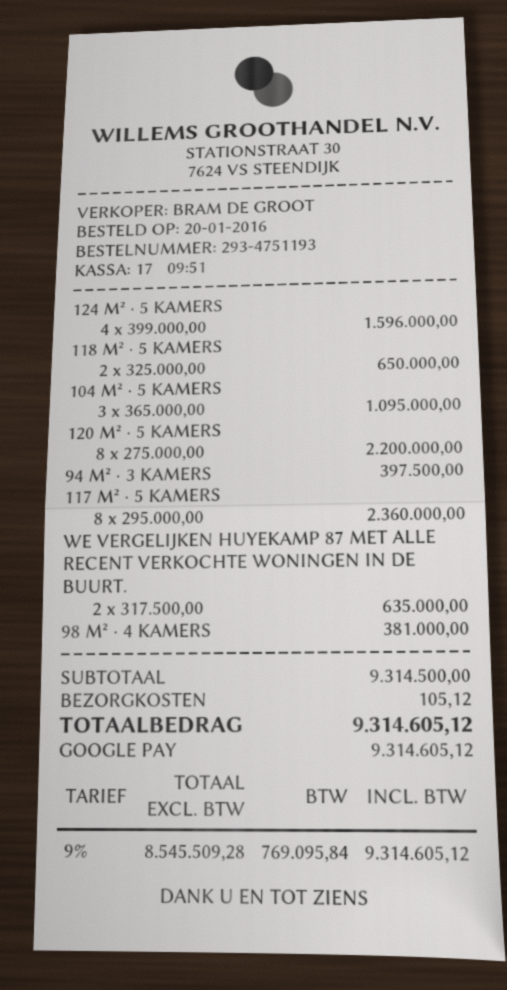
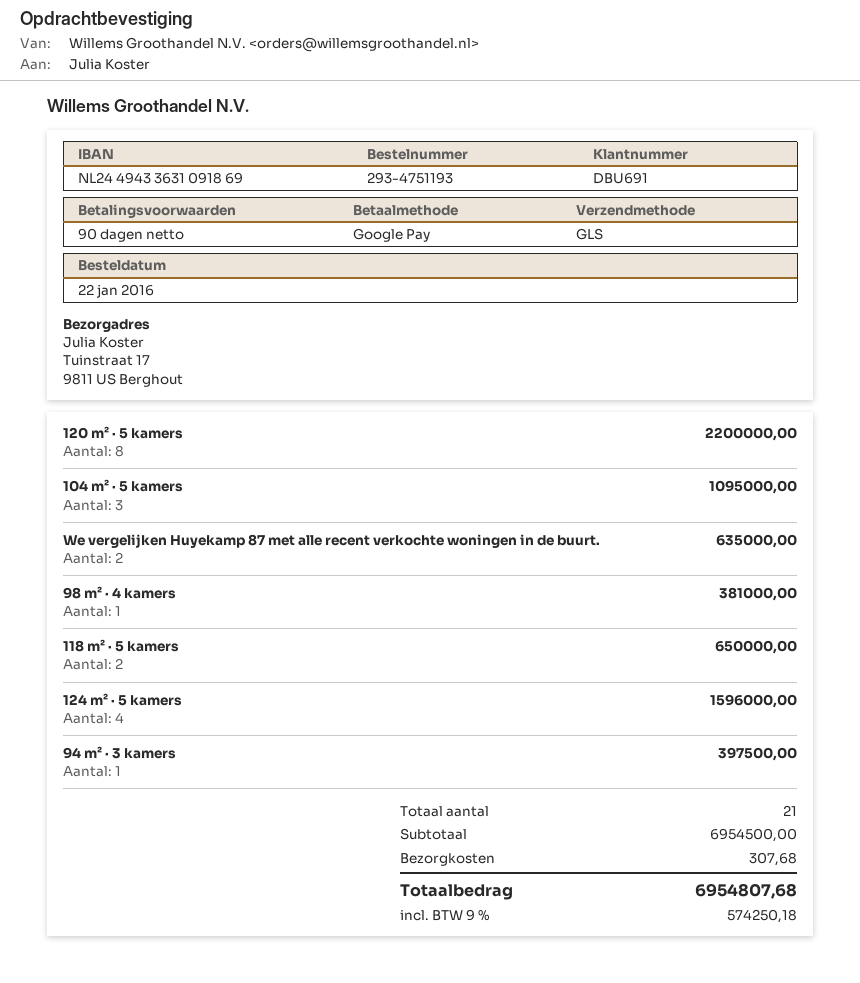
order date: 2016-01-20 -> 2016-01-22
117 M² · 5 KAMERS: 8 for 2360000.00 -> none
subtotal: 9314500.00 -> 6954500.00
shipping: 105.12 -> 307.68
tax: 9% = 769095.84 -> 9% = 574250.18
total: 9314605.12 -> 6954807.68

